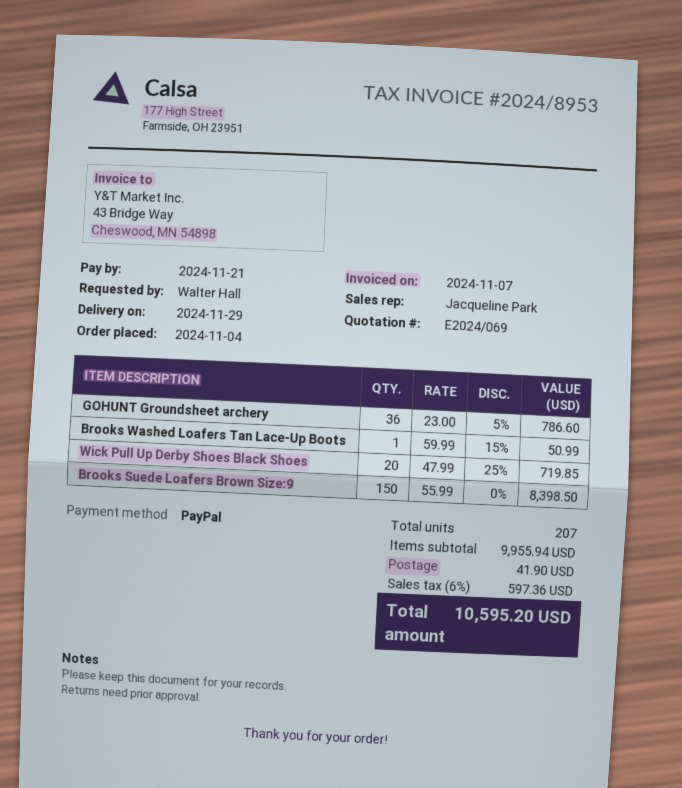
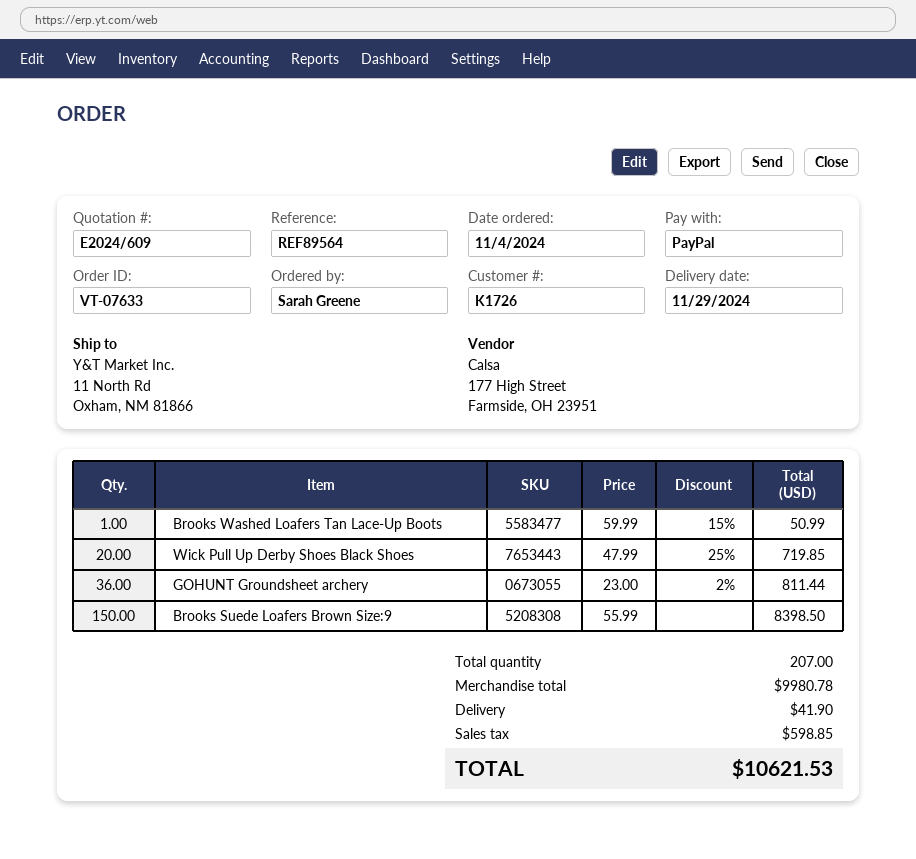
quote number: E2024/069 -> E2024/609
ordered by: Walter Hall -> Sarah Greene
GOHUNT Groundsheet archery: 36 x 23.00 - 5% = 786.60 -> 36 x 23.00 - 2% = 811.44
subtotal: 9955.94 -> 9980.78
tax: 597.36 -> 598.85
total: 10595.20 -> 10621.53

